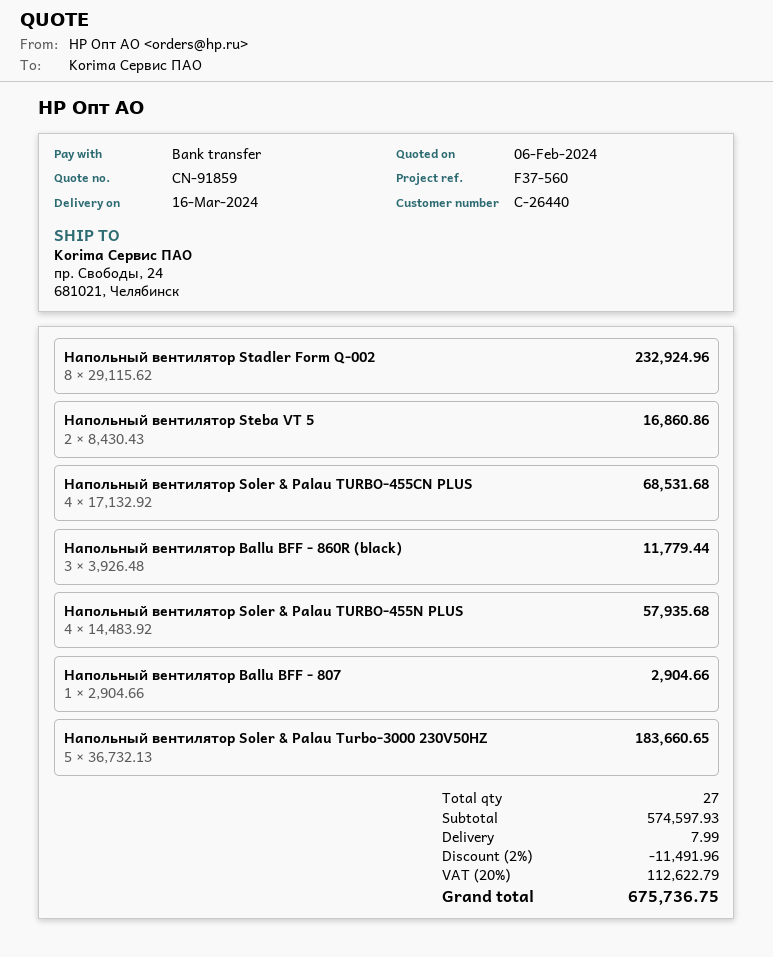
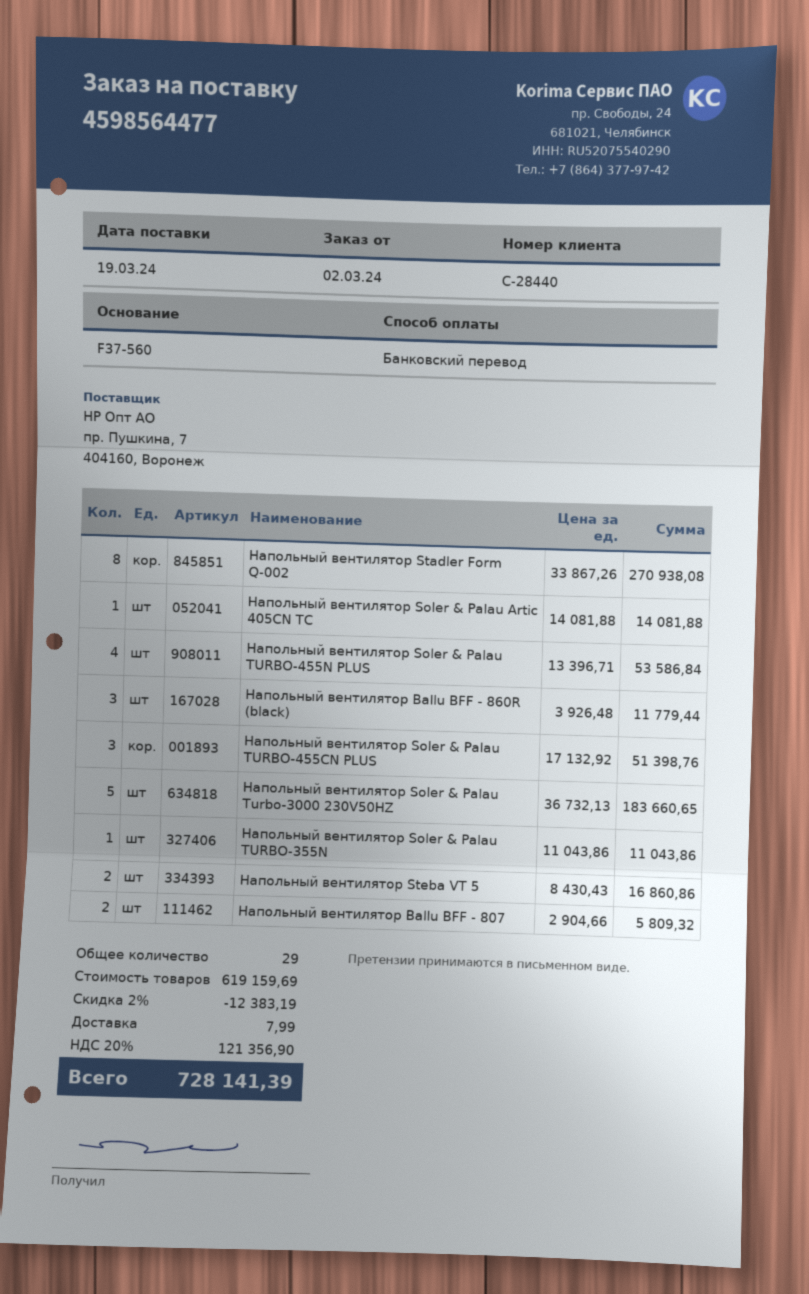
delivery date: 2024-03-16 -> 2024-03-19
customer number: C-26440 -> C-28440
Напольный вентилятор Stadler Form Q-002: 8 x 29115.62 = 232924.96 -> 8 x 33867.26 = 270938.08
Напольный вентилятор Soler & Palau TURBO-455CN PLUS: 4 x 17132.92 = 68531.68 -> 3 x 17132.92 = 51398.76
Напольный вентилятор Soler & Palau TURBO-455N PLUS: 4 x 14483.92 = 57935.68 -> 4 x 13396.71 = 53586.84
Напольный вентилятор Ballu BFF - 807: 1 x 2904.66 = 2904.66 -> 2 x 2904.66 = 5809.32
Напольный вентилятор Soler & Palau Artic 405CN TC: none -> 1 x 14081.88 = 14081.88
Напольный вентилятор Soler & Palau TURBO-355N: none -> 1 x 11043.86 = 11043.86
total quantity: 27 -> 29
subtotal: 574597.93 -> 619159.69
discount: 2% = 11491.96 -> 2% = 12383.19
tax: 20% = 112622.79 -> 20% = 121356.90
total: 675736.75 -> 728141.39

